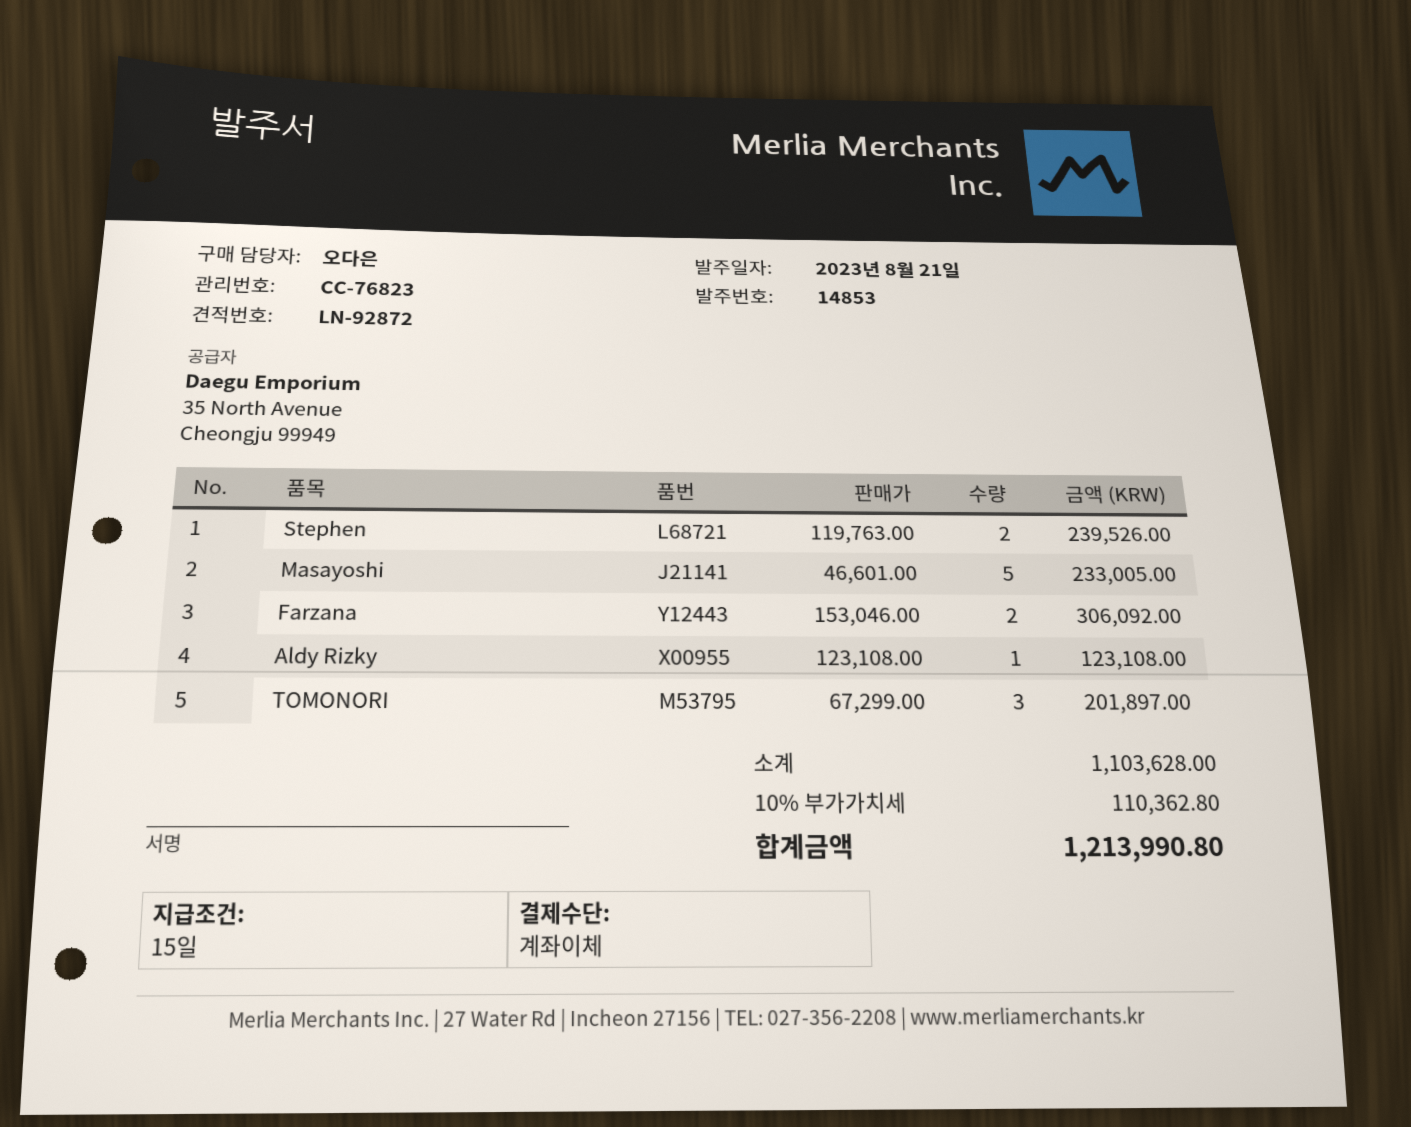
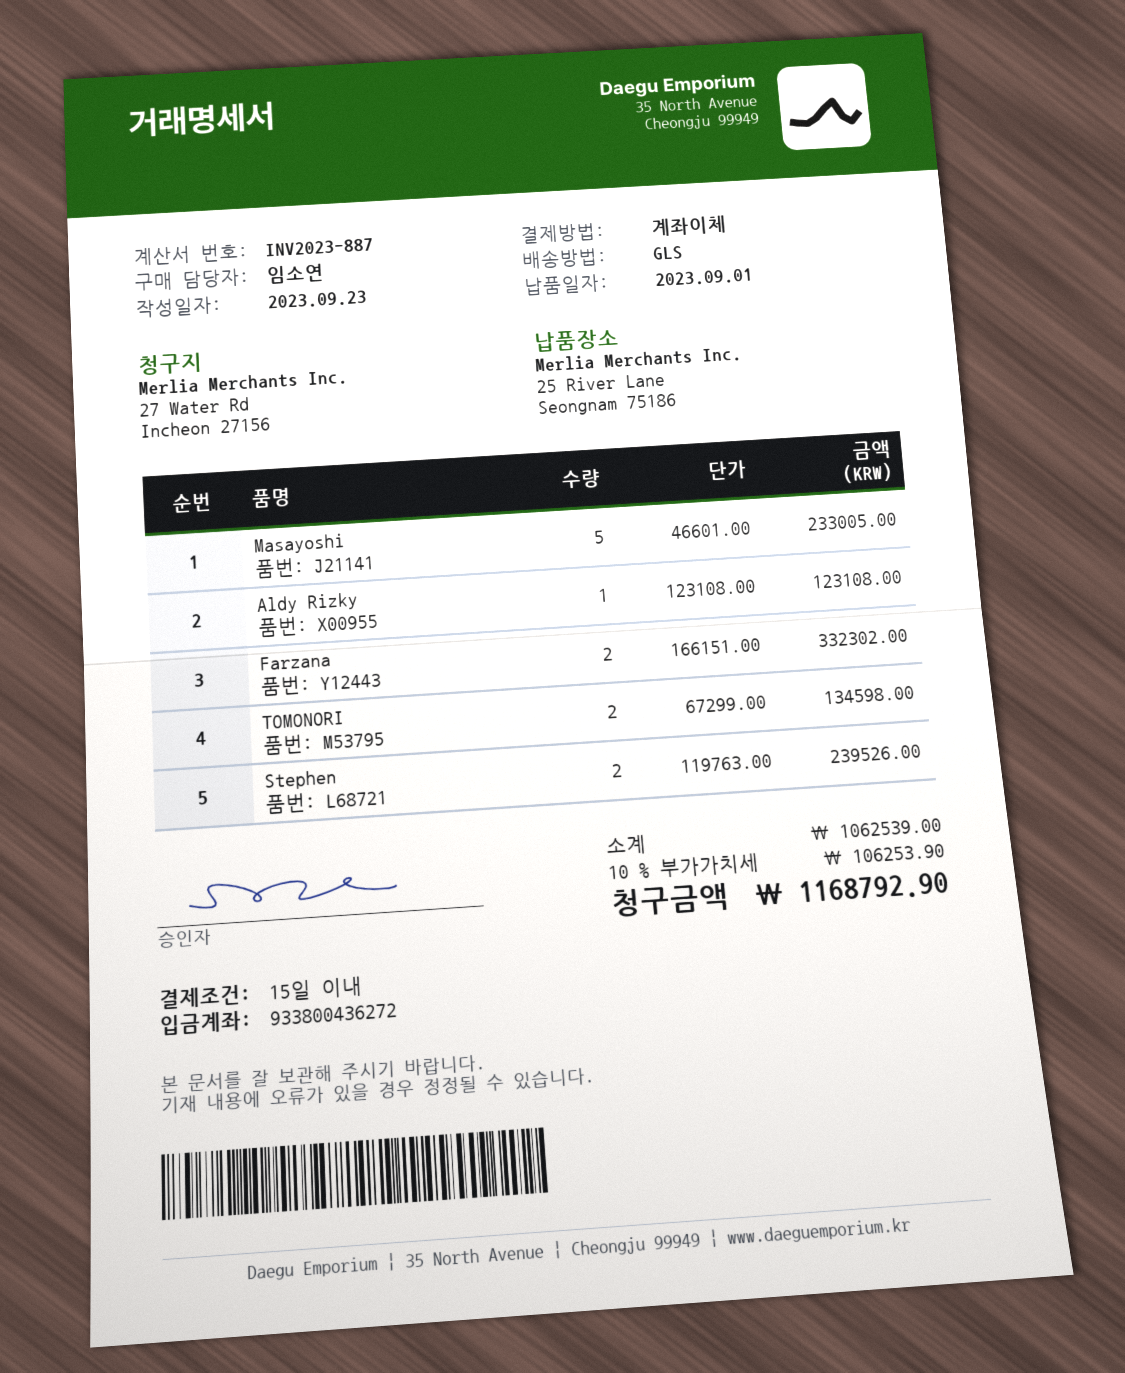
ordered by: 오다은 -> 임소연
Farzana: 2 x 153046.00 = 306092.00 -> 2 x 166151.00 = 332302.00
TOMONORI: 3 x 67299.00 = 201897.00 -> 2 x 67299.00 = 134598.00
subtotal: 1103628.00 -> 1062539.00
tax: 10% = 110362.80 -> 10% = 106253.90
total: 1213990.80 -> 1168792.90

